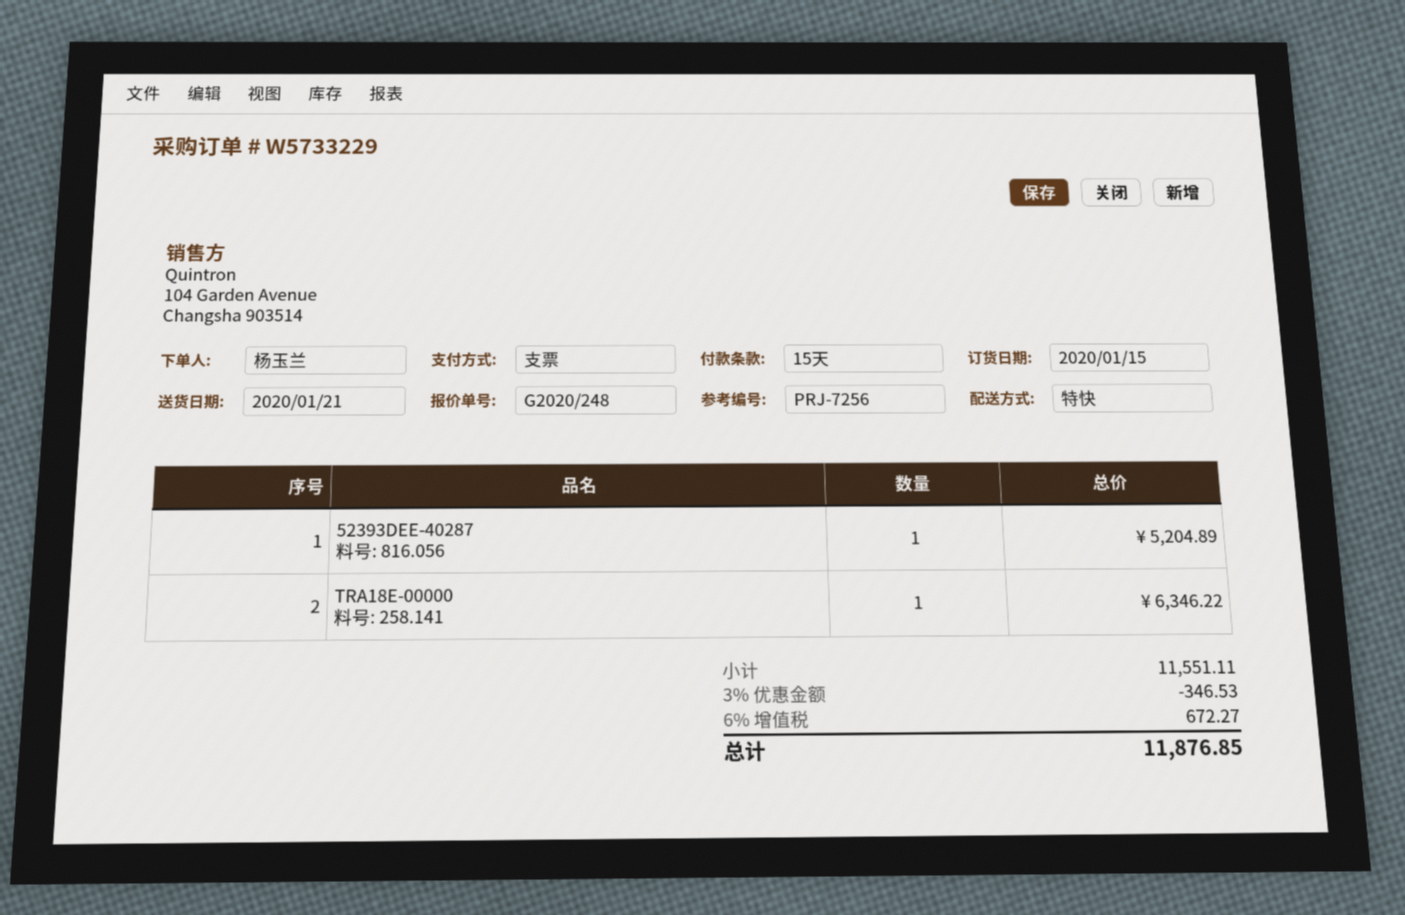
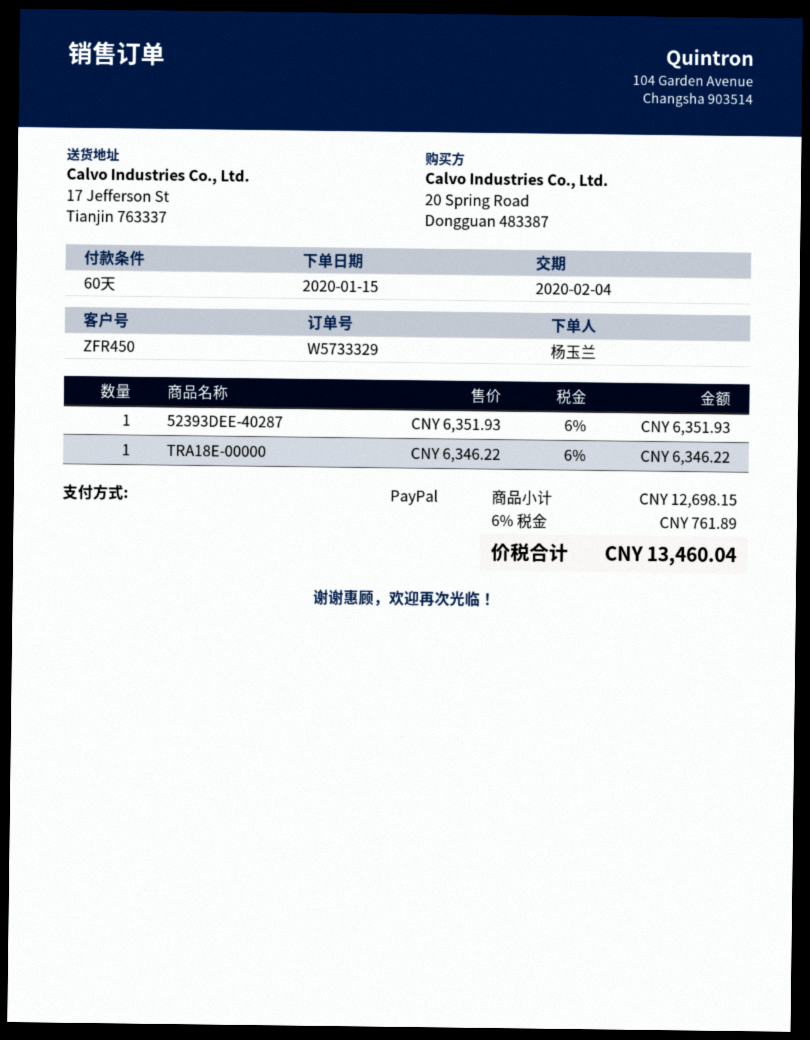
order number: W5733229 -> W5733329
delivery date: 2020-01-21 -> 2020-02-04
payment terms: 15 days -> 60 days
payment method: cheque -> PayPal
52393DEE-40287: 1 for 5204.89 -> 1 for 6351.93
subtotal: 11551.11 -> 12698.15
discount: 3% = 346.53 -> none
tax: 6% = 672.27 -> 6% = 761.89
total: 11876.85 -> 13460.04

